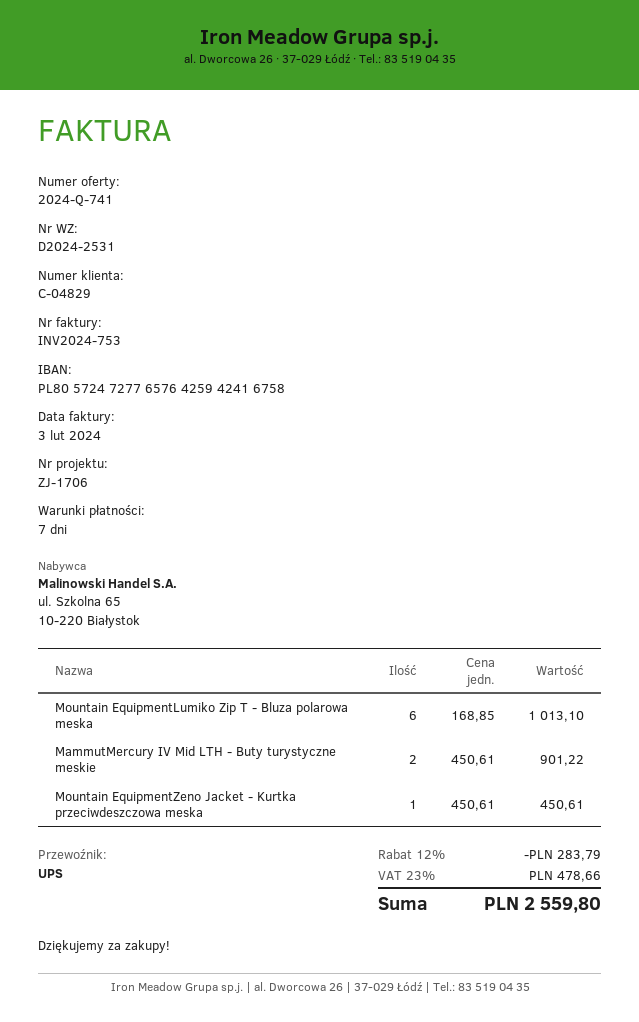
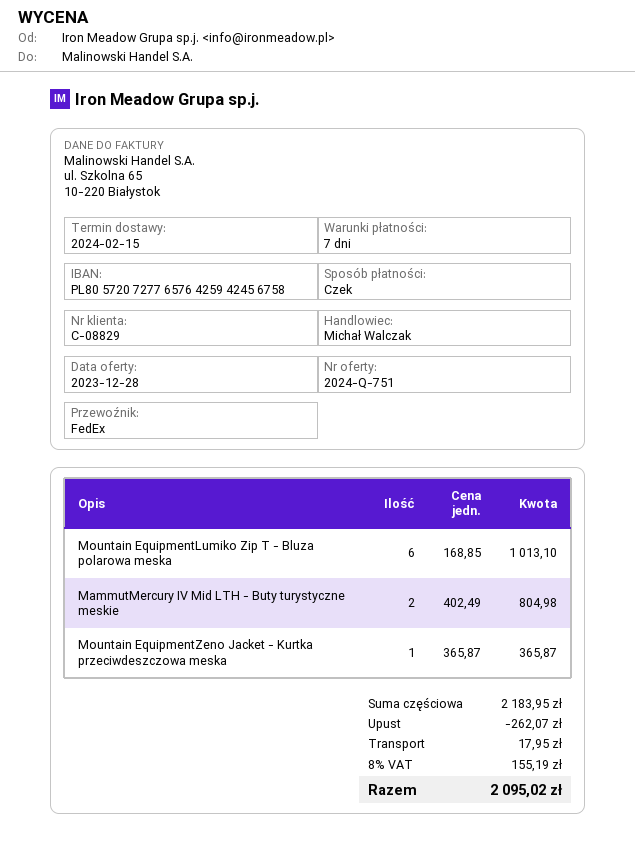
quote number: 2024-Q-741 -> 2024-Q-751
customer number: C-04829 -> C-08829
bank account: PL80572472776576425942416758 -> PL80572072776576425942456758
shipping method: UPS -> FedEx
MammutMercury IV Mid LTH - Buty turystyczne meskie: 2 x 450.61 = 901.22 -> 2 x 402.49 = 804.98
Mountain EquipmentZeno Jacket - Kurtka przeciwdeszczowa meska: 1 x 450.61 = 450.61 -> 1 x 365.87 = 365.87
discount: 283.79 -> 262.07
shipping: none -> 17.95
tax: 23% = 478.66 -> 8% = 155.19
total: 2559.80 -> 2095.02

